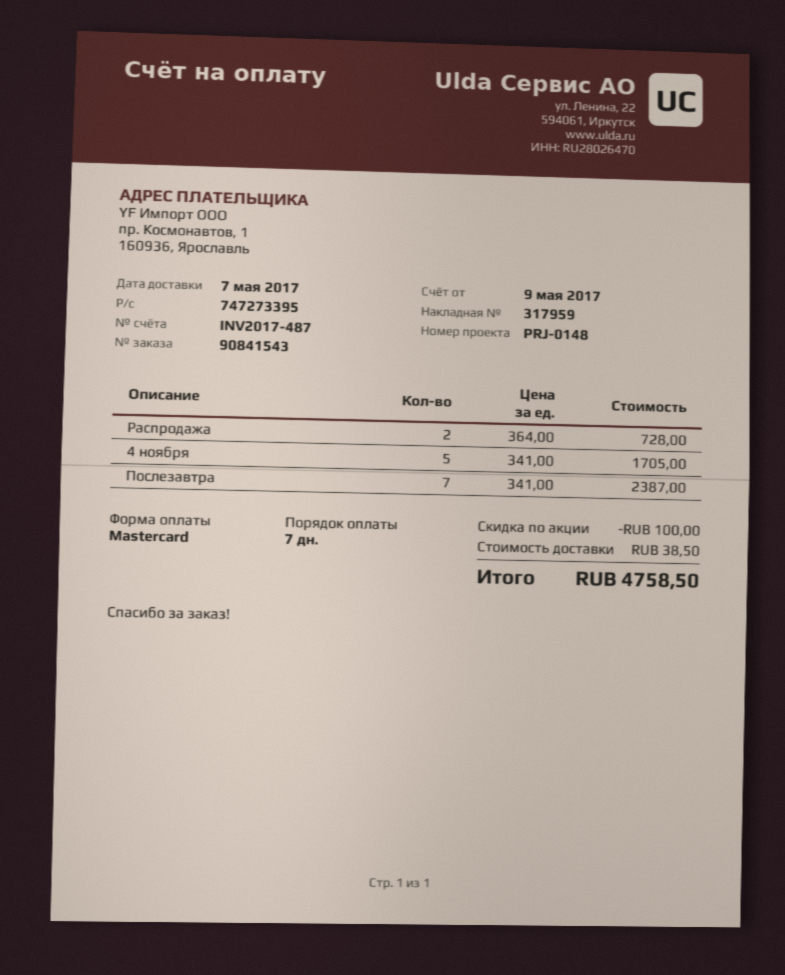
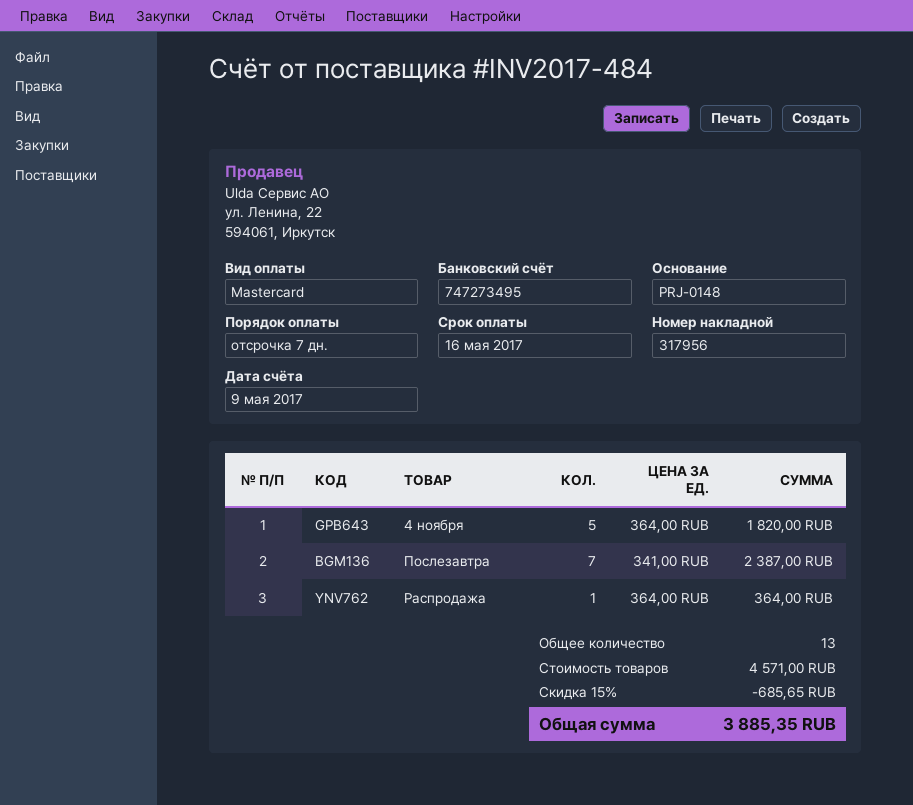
delivery note number: 317959 -> 317956
invoice number: INV2017-487 -> INV2017-484
bank account: 747273395 -> 747273495
Распродажа: 2 x 364.00 = 728.00 -> 1 x 364.00 = 364.00
4 ноября: 5 x 341.00 = 1705.00 -> 5 x 364.00 = 1820.00
discount: 100.00 -> 685.65
shipping: 38.50 -> none
total: 4758.50 -> 3885.35

